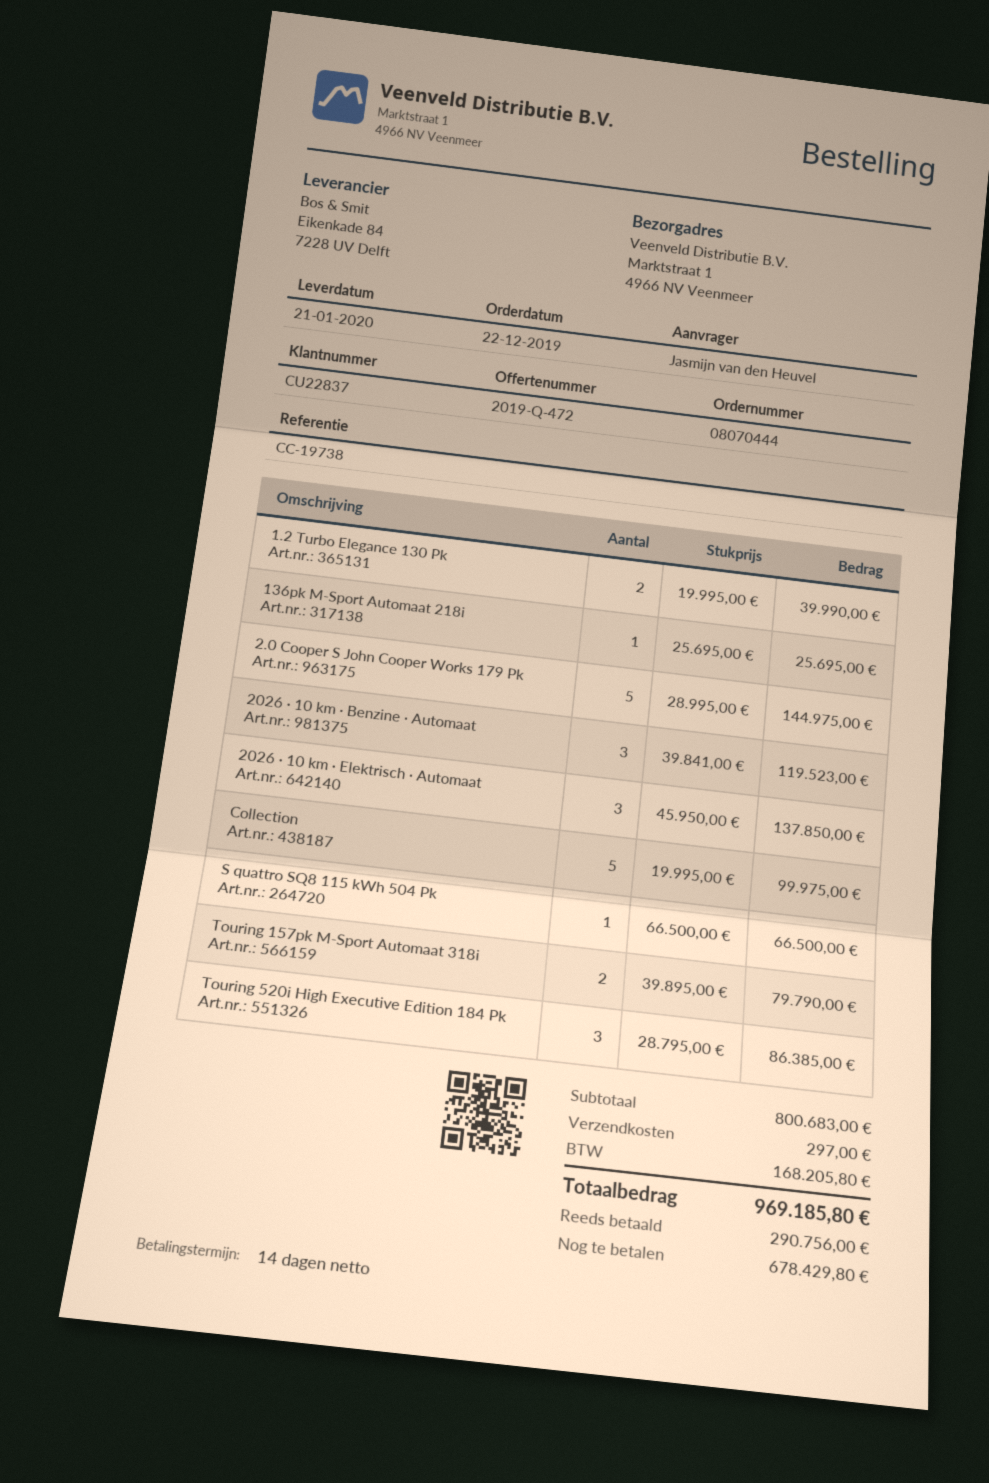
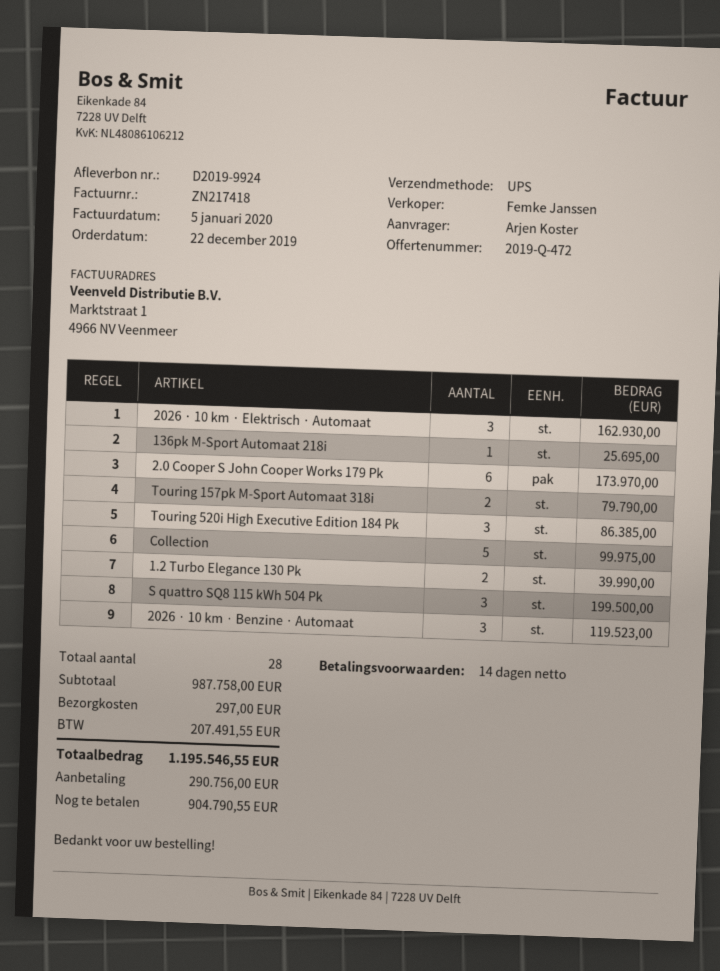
ordered by: Jasmijn van den Heuvel -> Arjen Koster
2.0 Cooper S John Cooper Works 179 Pk: 5 for 144975.00 -> 6 for 173970.00
2026 · 10 km · Elektrisch · Automaat: 3 for 137850.00 -> 3 for 162930.00
S quattro SQ8 115 kWh 504 Pk: 1 for 66500.00 -> 3 for 199500.00
subtotal: 800683.00 -> 987758.00
tax: 168205.80 -> 207491.55
total: 969185.80 -> 1195546.55
balance: 678429.80 -> 904790.55

